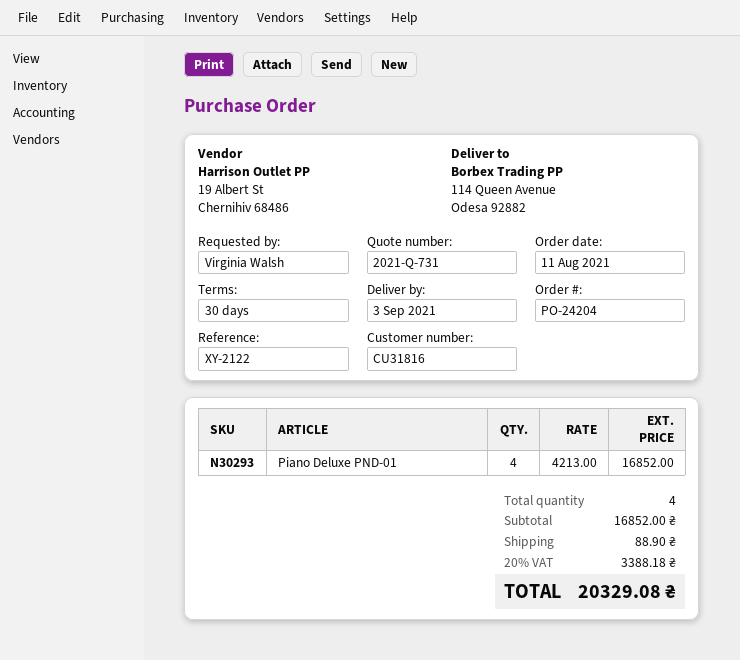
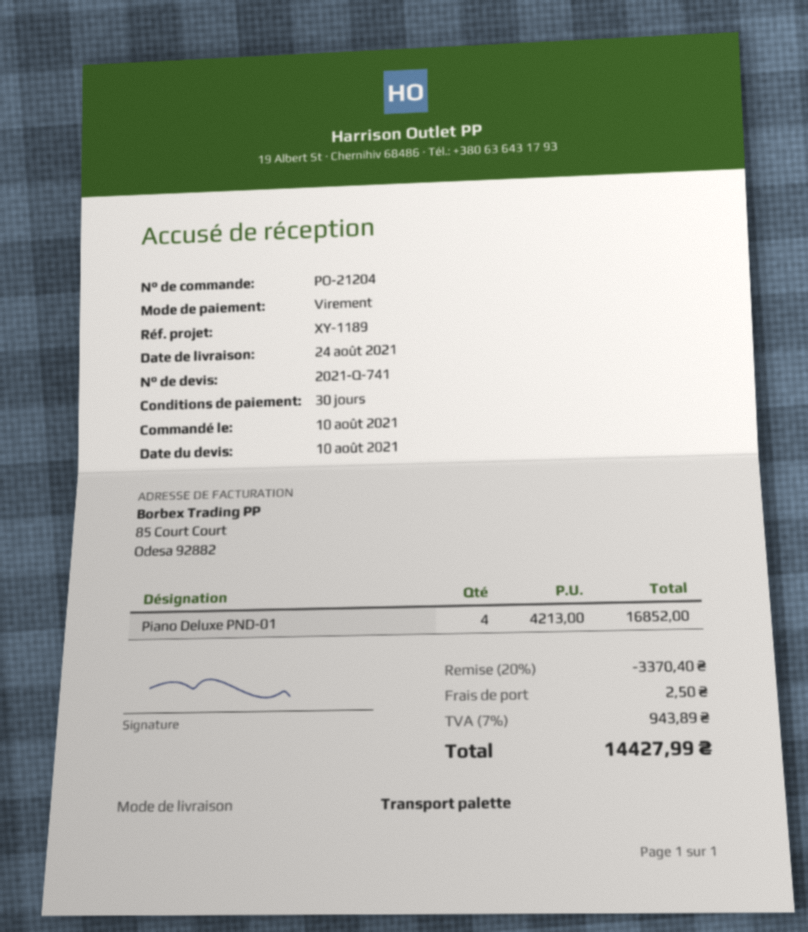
quote number: 2021-Q-731 -> 2021-Q-741
order number: PO-24204 -> PO-21204
order date: 2021-08-11 -> 2021-08-10
delivery date: 2021-09-03 -> 2021-08-24
reference: XY-2122 -> XY-1189
discount: none -> 20% = 3370.40
shipping: 88.90 -> 2.50
tax: 20% = 3388.18 -> 7% = 943.89
total: 20329.08 -> 14427.99

